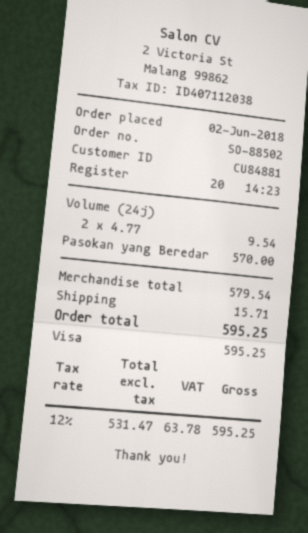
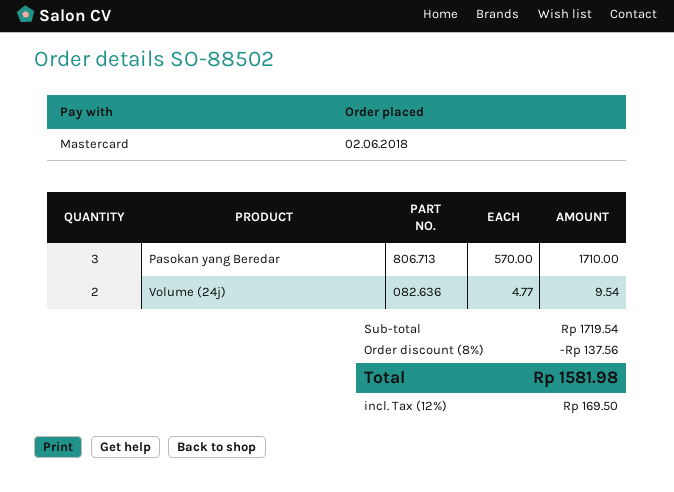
payment method: Visa -> Mastercard
Pasokan yang Beredar: 1 x 570.00 = 570.00 -> 3 x 570.00 = 1710.00
subtotal: 579.54 -> 1719.54
discount: none -> 8% = 137.56
shipping: 15.71 -> none
tax: 12% = 63.78 -> 12% = 169.50
total: 595.25 -> 1581.98

